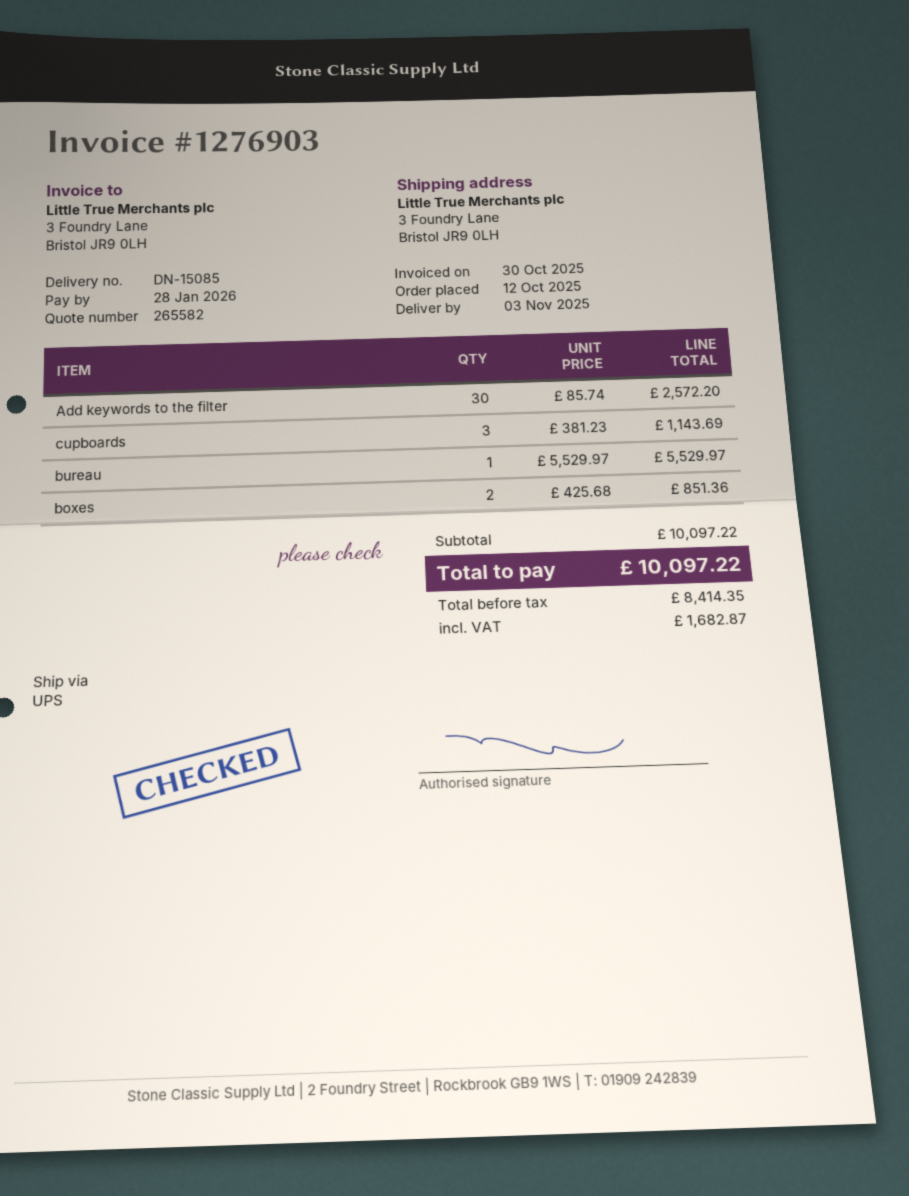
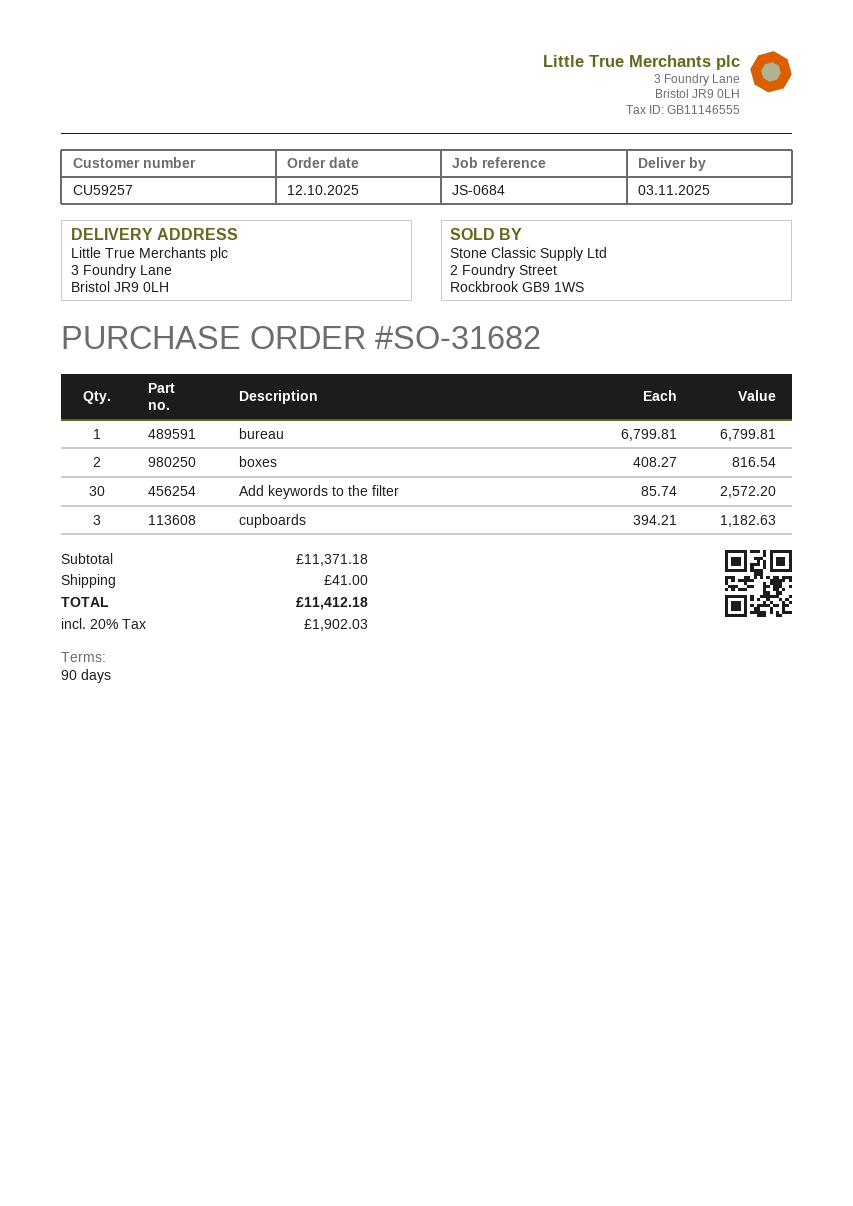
cupboards: 3 x 381.23 = 1143.69 -> 3 x 394.21 = 1182.63
bureau: 1 x 5529.97 = 5529.97 -> 1 x 6799.81 = 6799.81
boxes: 2 x 425.68 = 851.36 -> 2 x 408.27 = 816.54
subtotal: 10097.22 -> 11371.18
shipping: none -> 41.00
tax: 1682.87 -> 1902.03
total: 10097.22 -> 11412.18

